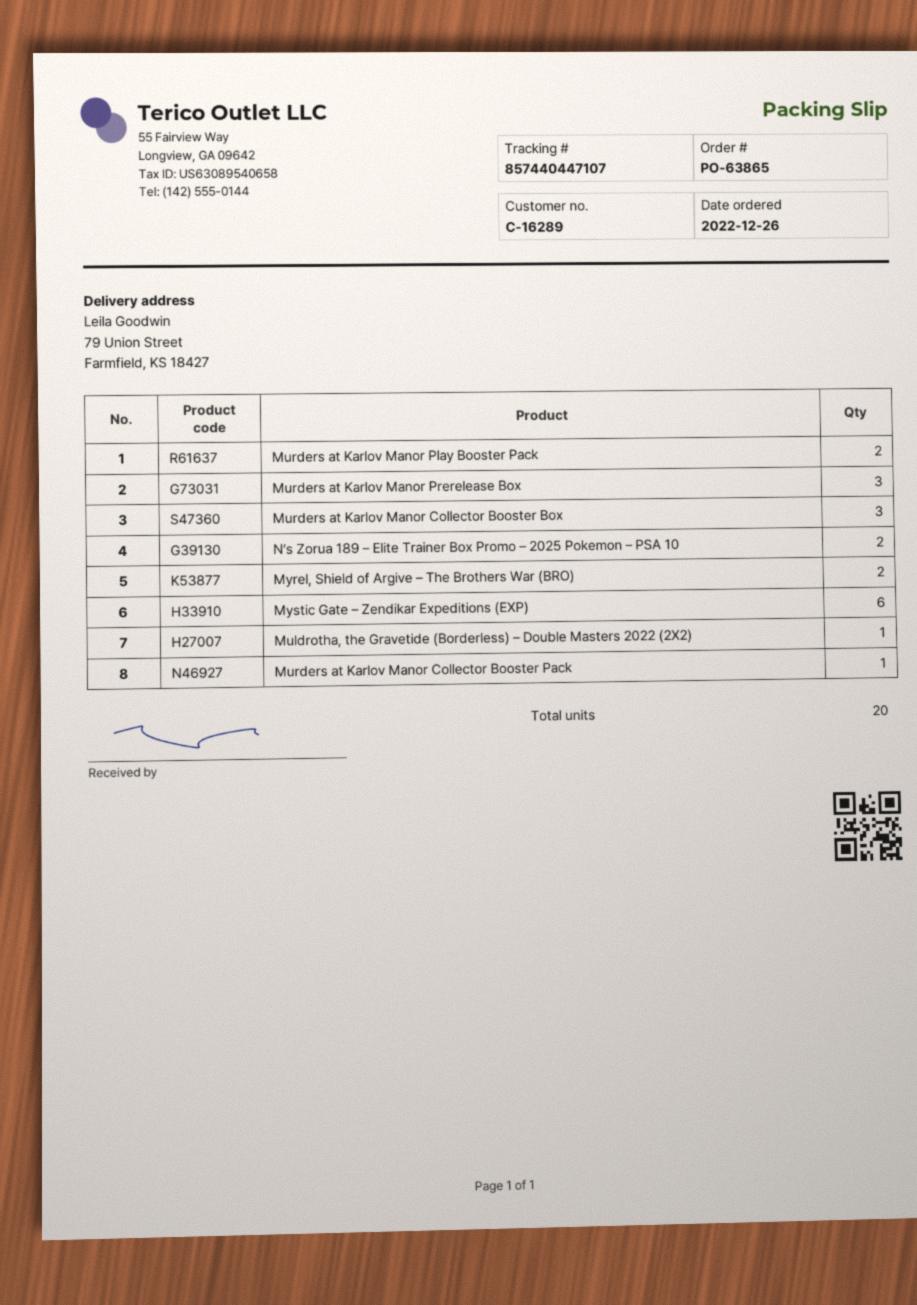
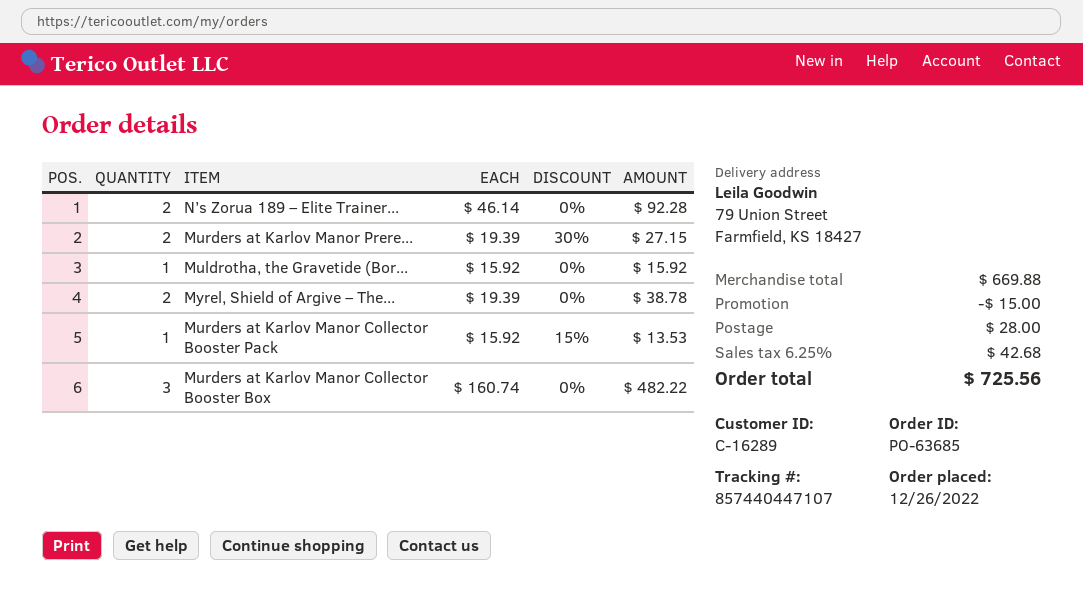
order number: PO-63865 -> PO-63685
Murders at Karlov Manor Play Booster Pack: 2 -> none
Murders at Karlov Manor Prerelease Box: 3 -> 2
Mystic Gate – Zendikar Expeditions (EXP): 6 -> none

